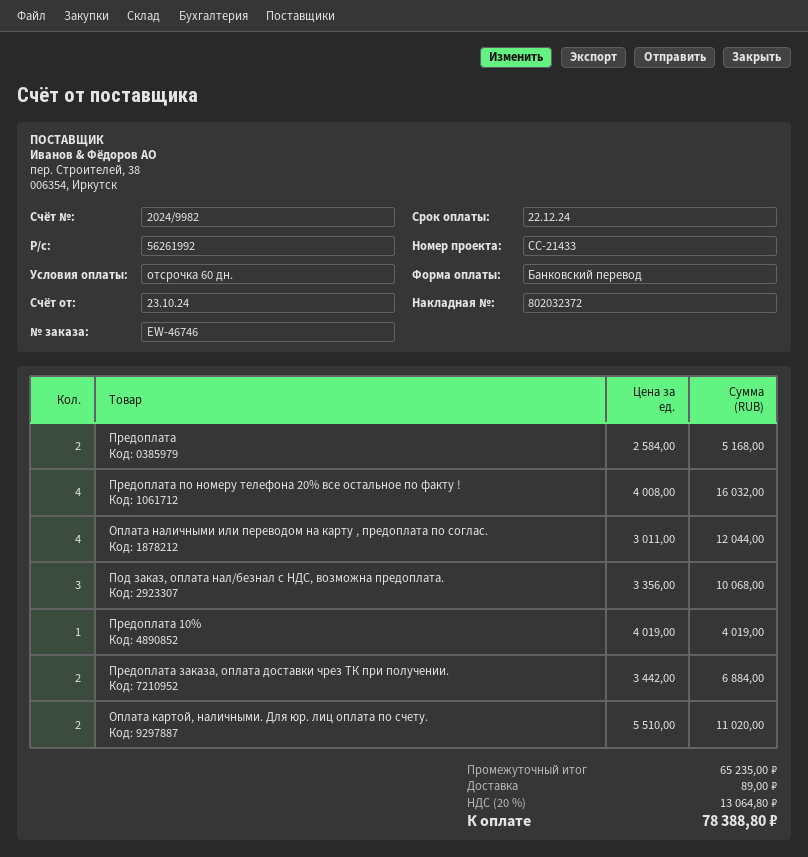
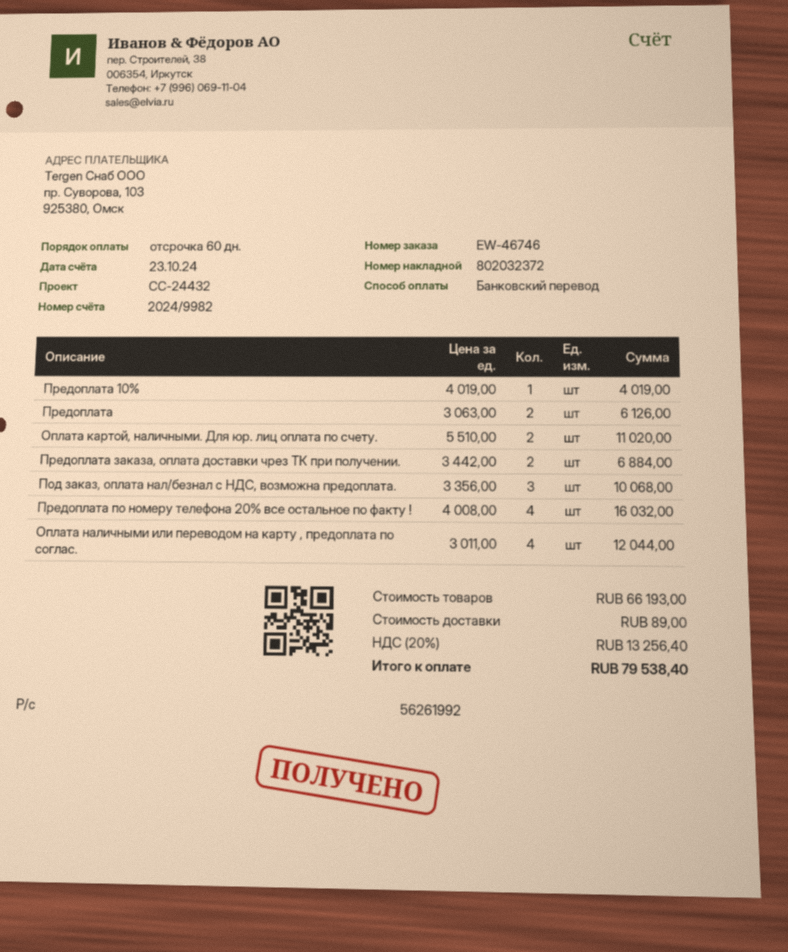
reference: CC-21433 -> CC-24432
Предоплата: 2 x 2584.00 = 5168.00 -> 2 x 3063.00 = 6126.00
subtotal: 65235.00 -> 66193.00
tax: 20% = 13064.80 -> 20% = 13256.40
total: 78388.80 -> 79538.40

